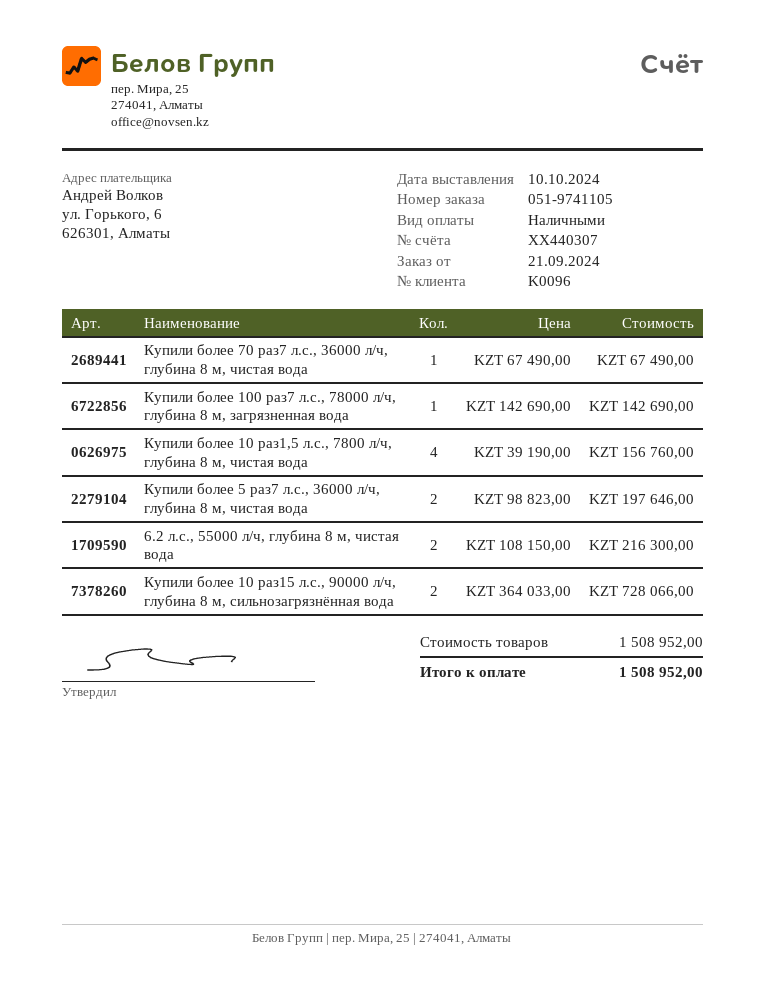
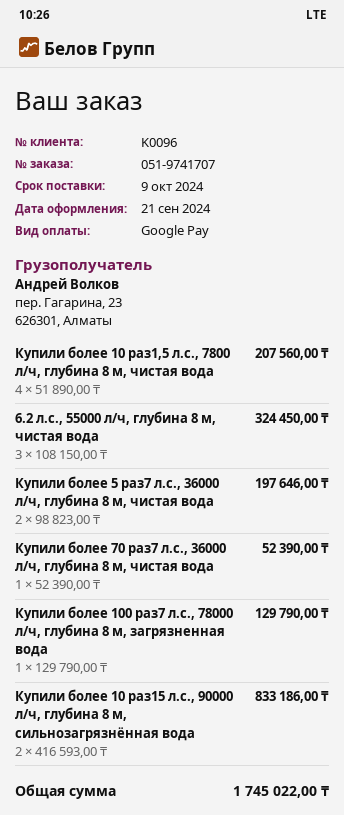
order number: 051-9741105 -> 051-9741707
payment method: cash -> Google Pay
Купили более 70 раз7 л.с., 36000 л/ч, глубина 8 м, чистая вода: 1 x 67490.00 = 67490.00 -> 1 x 52390.00 = 52390.00
Купили более 100 раз7 л.с., 78000 л/ч, глубина 8 м, загрязненная вода: 1 x 142690.00 = 142690.00 -> 1 x 129790.00 = 129790.00
Купили более 10 раз1,5 л.с., 7800 л/ч, глубина 8 м, чистая вода: 4 x 39190.00 = 156760.00 -> 4 x 51890.00 = 207560.00
6.2 л.с., 55000 л/ч, глубина 8 м, чистая вода: 2 x 108150.00 = 216300.00 -> 3 x 108150.00 = 324450.00
Купили более 10 раз15 л.с., 90000 л/ч, глубина 8 м, сильнозагрязнённая вода: 2 x 364033.00 = 728066.00 -> 2 x 416593.00 = 833186.00
total: 1508952.00 -> 1745022.00

